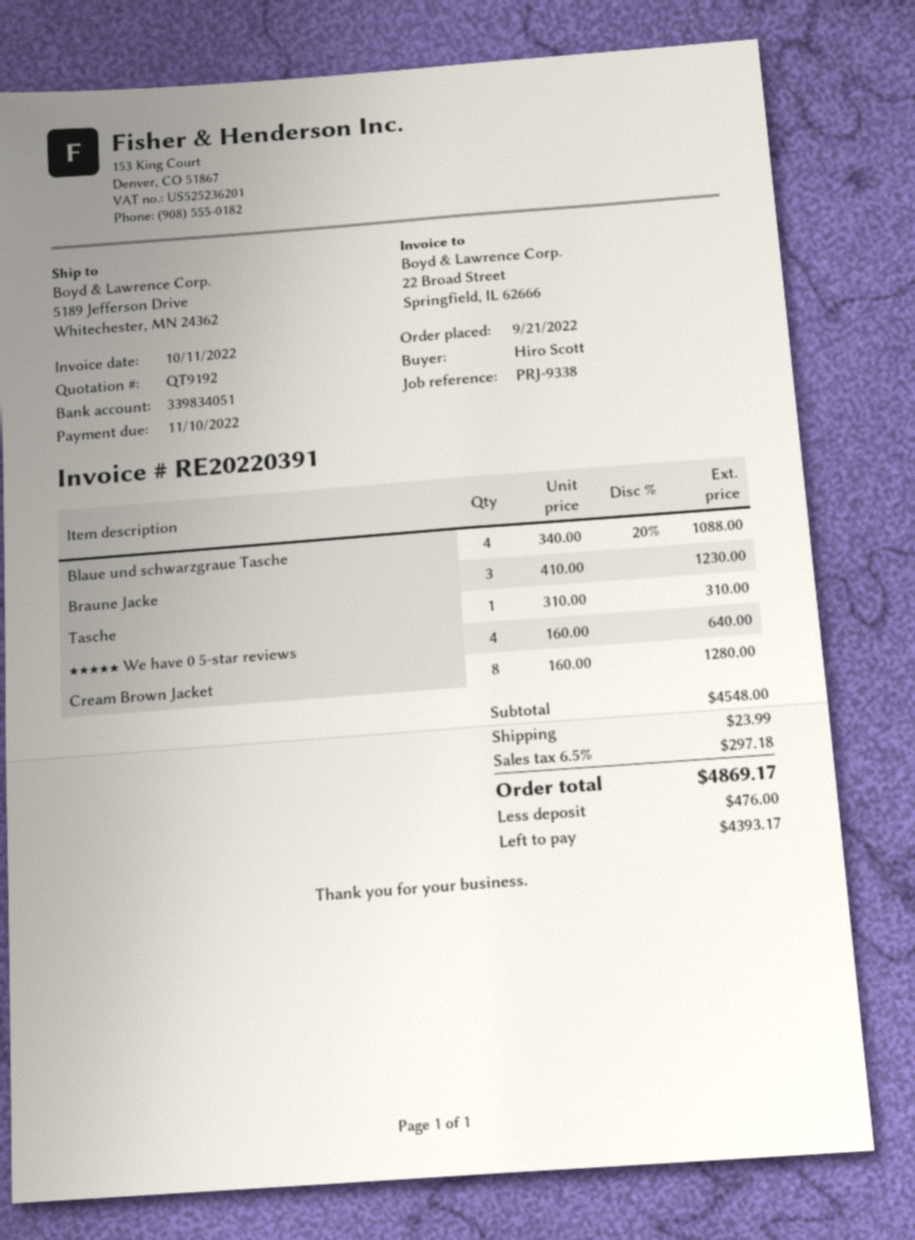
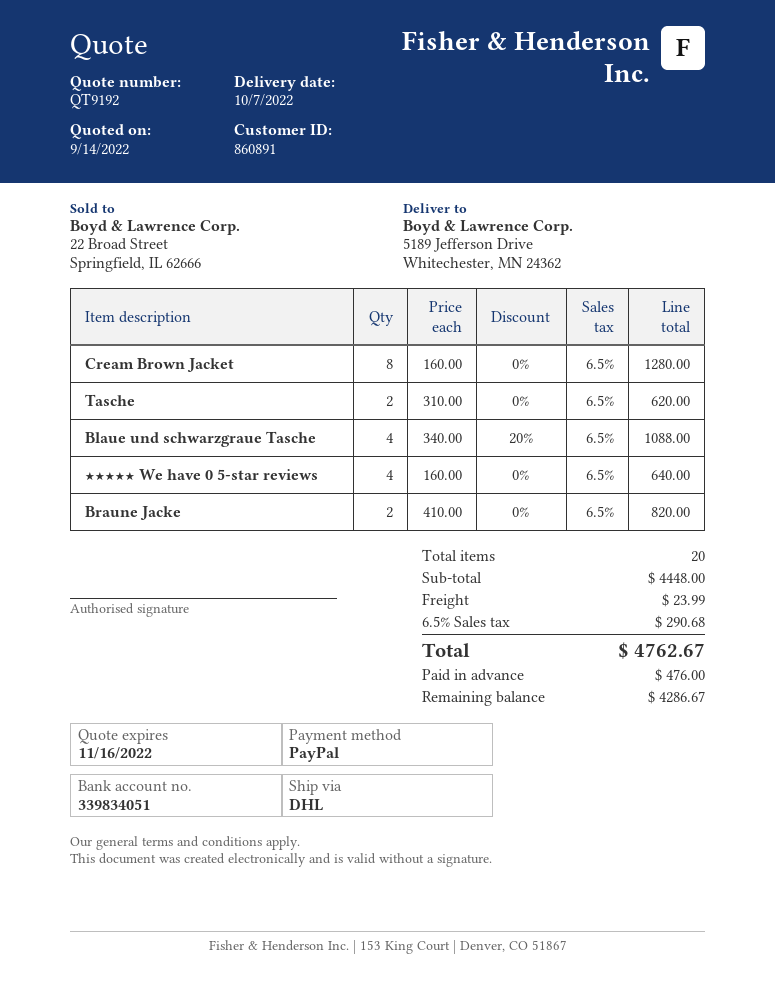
Braune Jacke: 3 x 410.00 = 1230.00 -> 2 x 410.00 = 820.00
Tasche: 1 x 310.00 = 310.00 -> 2 x 310.00 = 620.00
subtotal: 4548.00 -> 4448.00
tax: 6.5% = 297.18 -> 6.5% = 290.68
total: 4869.17 -> 4762.67
balance: 4393.17 -> 4286.67

